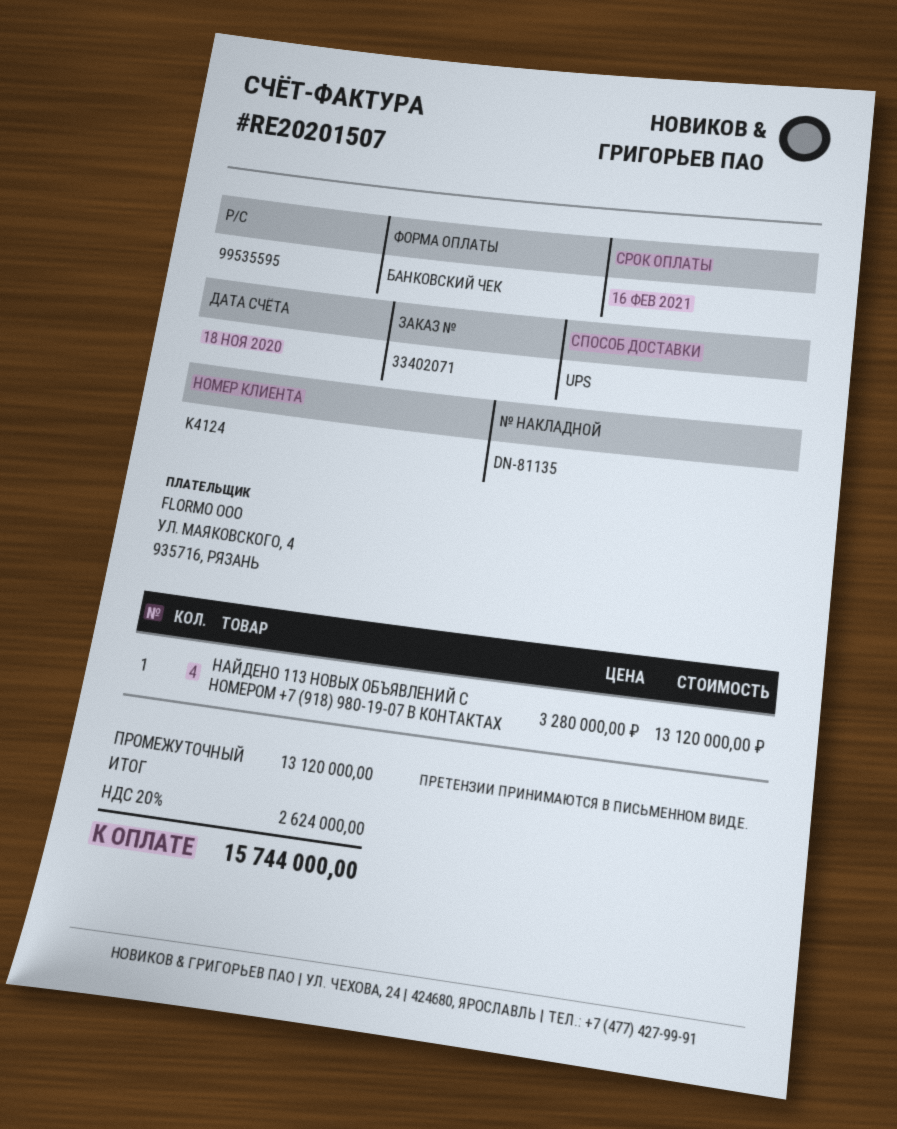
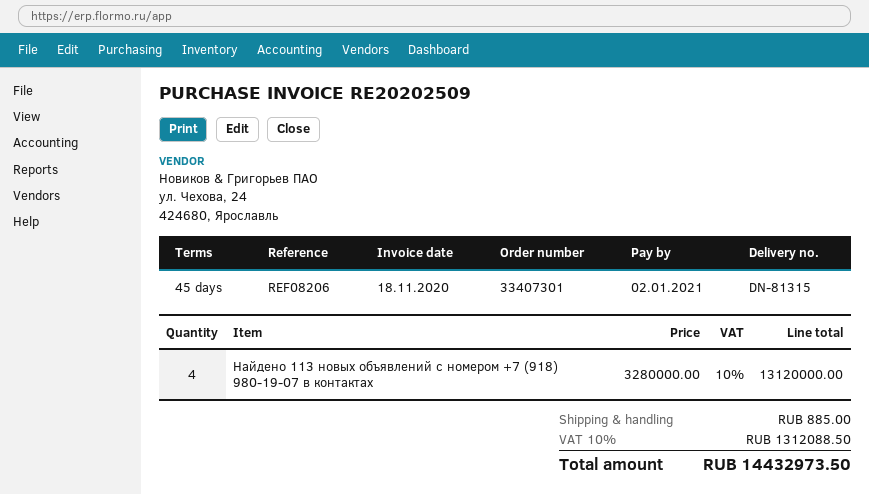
order number: 33402071 -> 33407301
delivery note number: DN-81135 -> DN-81315
invoice number: RE20201507 -> RE20202509
due date: 2021-02-16 -> 2021-01-02
shipping: none -> 885.00
tax: 20% = 2624000.00 -> 10% = 1312088.50
total: 15744000.00 -> 14432973.50

